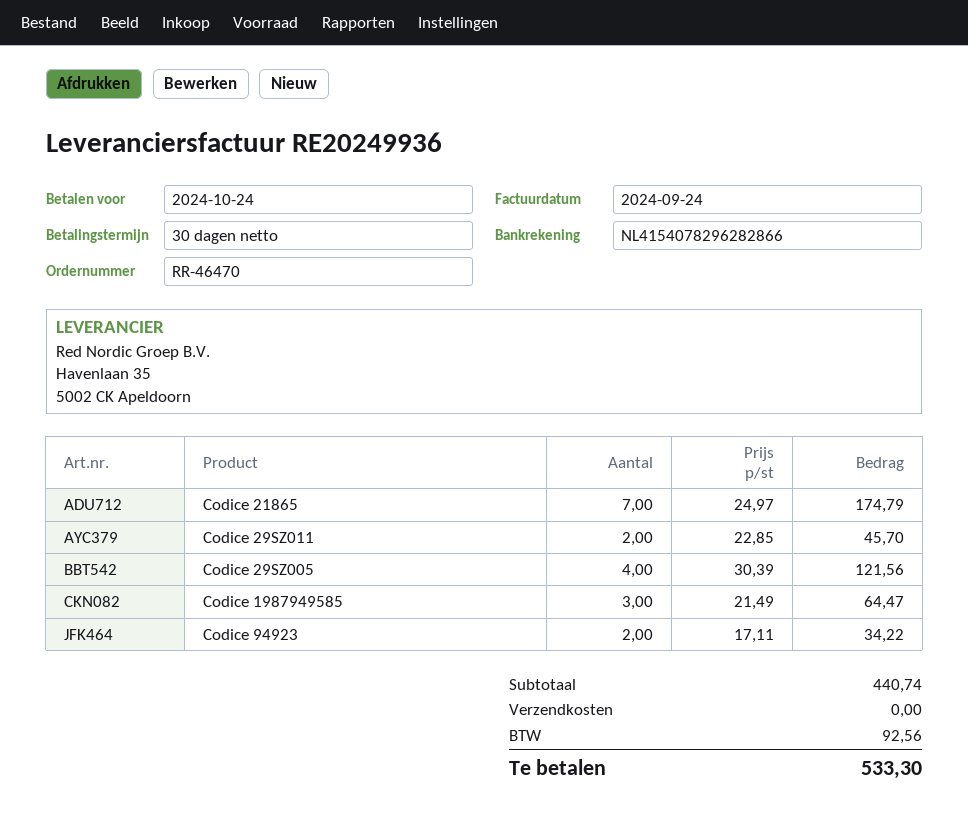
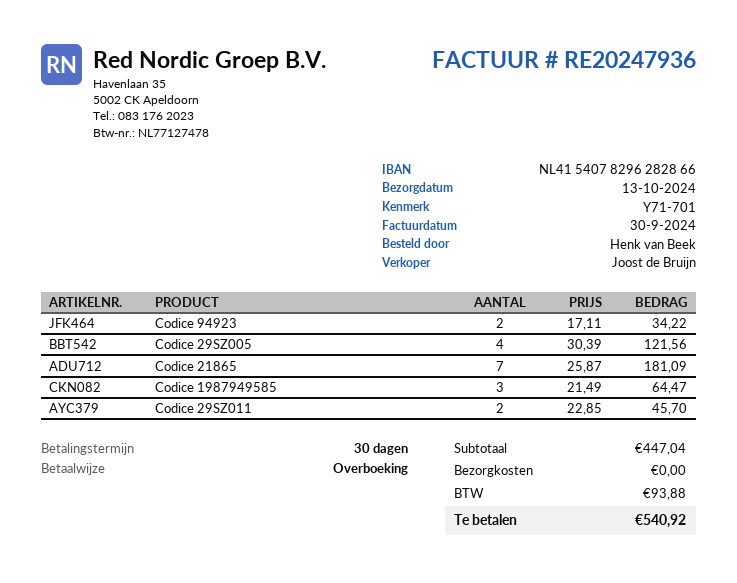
invoice number: RE20249936 -> RE20247936
invoice date: 2024-09-24 -> 2024-09-30
Codice 21865: 7 x 24.97 = 174.79 -> 7 x 25.87 = 181.09
subtotal: 440.74 -> 447.04
tax: 92.56 -> 93.88
total: 533.30 -> 540.92

